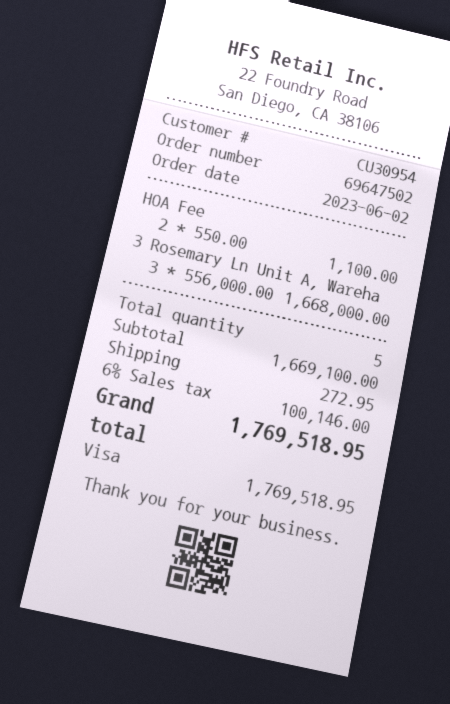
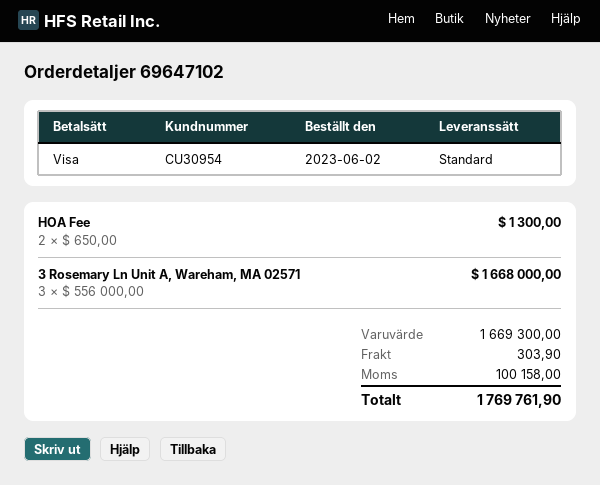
order number: 69647502 -> 69647102
HOA Fee: 2 x 550.00 = 1100.00 -> 2 x 650.00 = 1300.00
subtotal: 1669100.00 -> 1669300.00
shipping: 272.95 -> 303.90
tax: 100146.00 -> 100158.00
total: 1769518.95 -> 1769761.90

